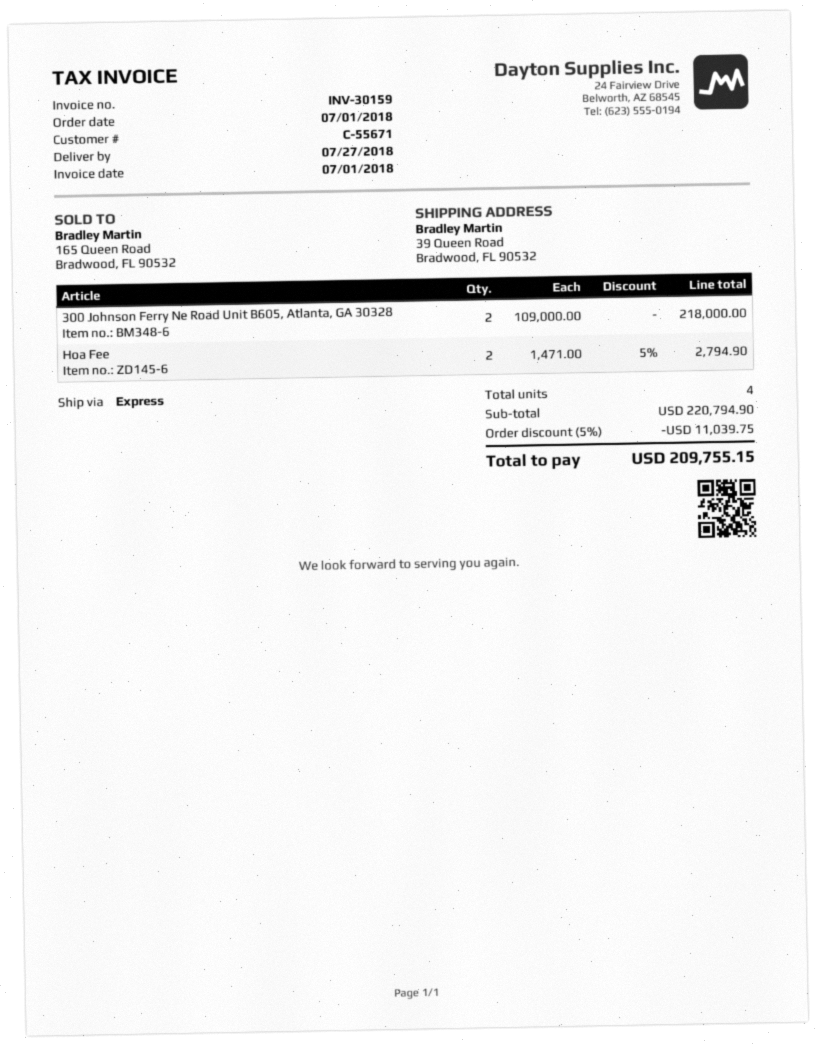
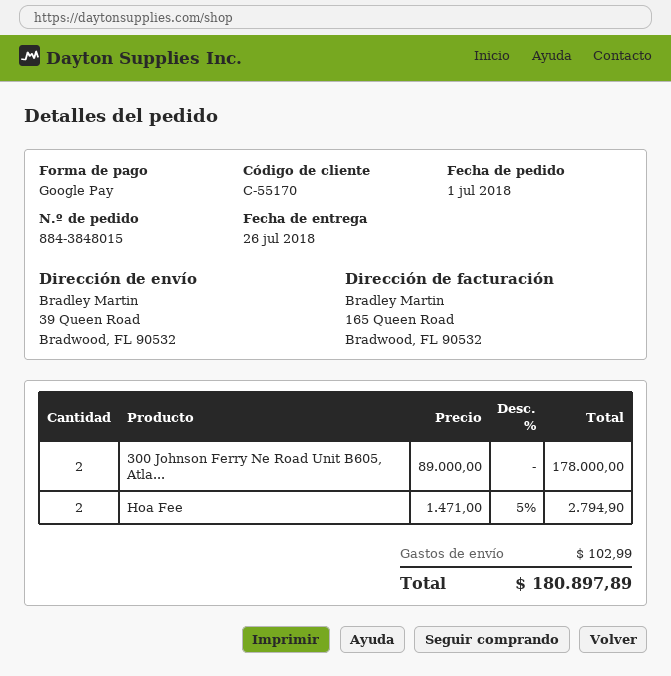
delivery date: 2018-07-27 -> 2018-07-26
customer number: C-55671 -> C-55170
300 Johnson Ferry Ne Road Unit B605, Atlanta, GA 30328: 2 x 109000.00 = 218000.00 -> 2 x 89000.00 = 178000.00
discount: 5% = 11039.75 -> none
shipping: none -> 102.99
total: 209755.15 -> 180897.89

